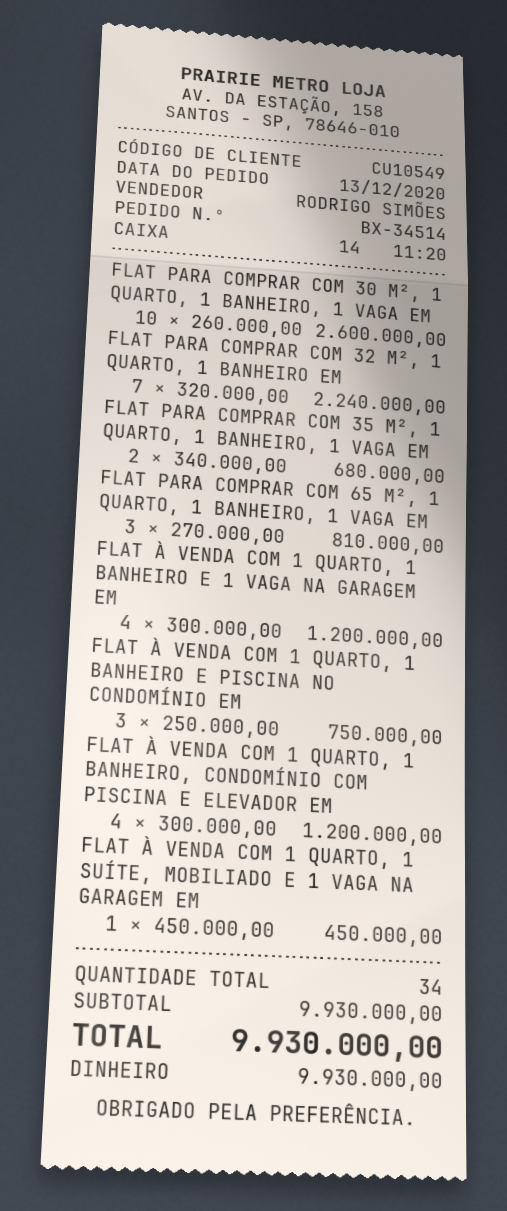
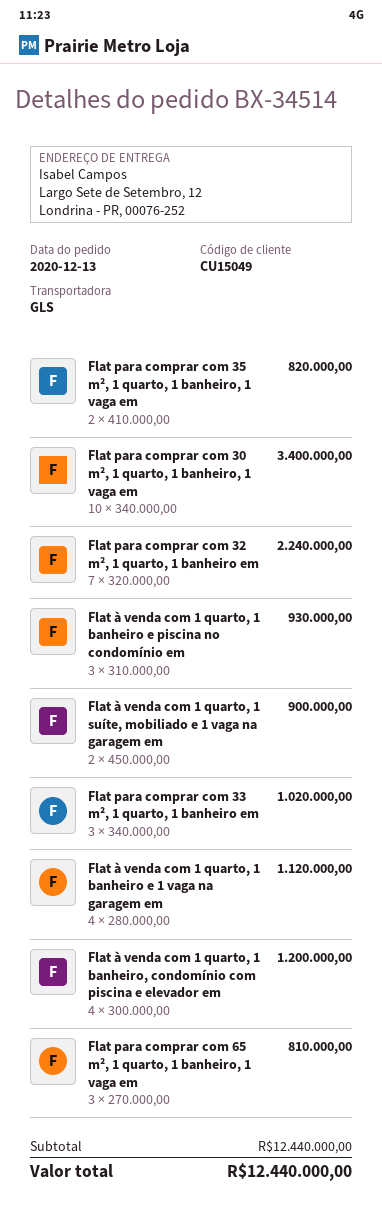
customer number: CU10549 -> CU15049
FLAT PARA COMPRAR COM 30 M², 1 QUARTO, 1 BANHEIRO, 1 VAGA EM: 10 x 260000.00 = 2600000.00 -> 10 x 340000.00 = 3400000.00
FLAT PARA COMPRAR COM 35 M², 1 QUARTO, 1 BANHEIRO, 1 VAGA EM: 2 x 340000.00 = 680000.00 -> 2 x 410000.00 = 820000.00
FLAT À VENDA COM 1 QUARTO, 1 BANHEIRO E 1 VAGA NA GARAGEM EM: 4 x 300000.00 = 1200000.00 -> 4 x 280000.00 = 1120000.00
FLAT À VENDA COM 1 QUARTO, 1 BANHEIRO E PISCINA NO CONDOMÍNIO EM: 3 x 250000.00 = 750000.00 -> 3 x 310000.00 = 930000.00
FLAT À VENDA COM 1 QUARTO, 1 SUÍTE, MOBILIADO E 1 VAGA NA GARAGEM EM: 1 x 450000.00 = 450000.00 -> 2 x 450000.00 = 900000.00
Flat para comprar com 33 m², 1 quarto, 1 banheiro em: none -> 3 x 340000.00 = 1020000.00
subtotal: 9930000.00 -> 12440000.00
total: 9930000.00 -> 12440000.00

